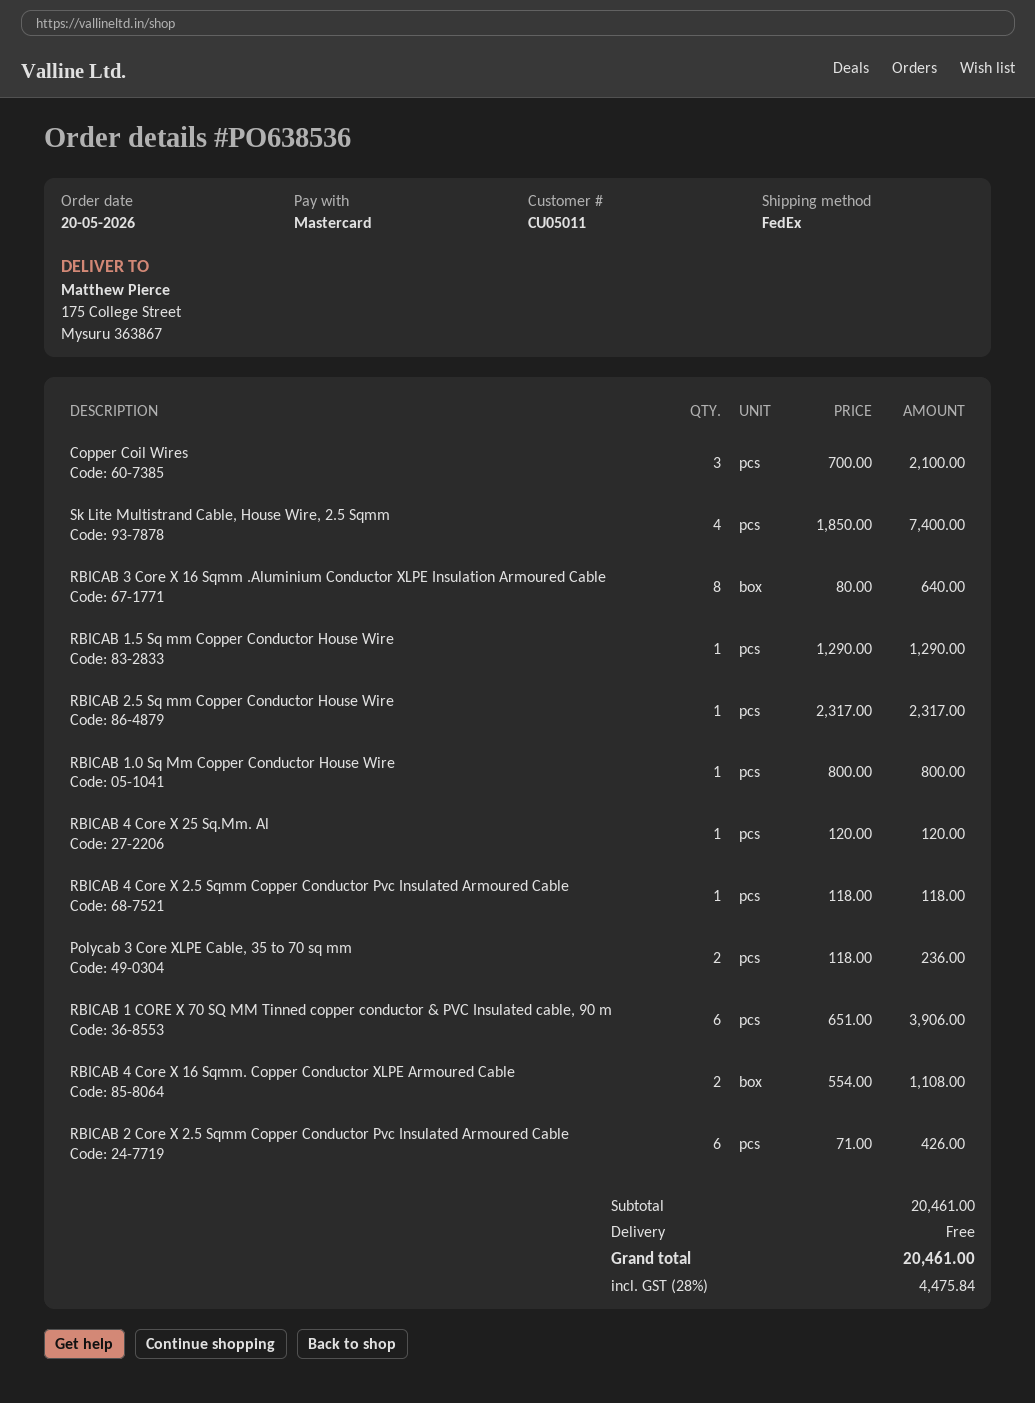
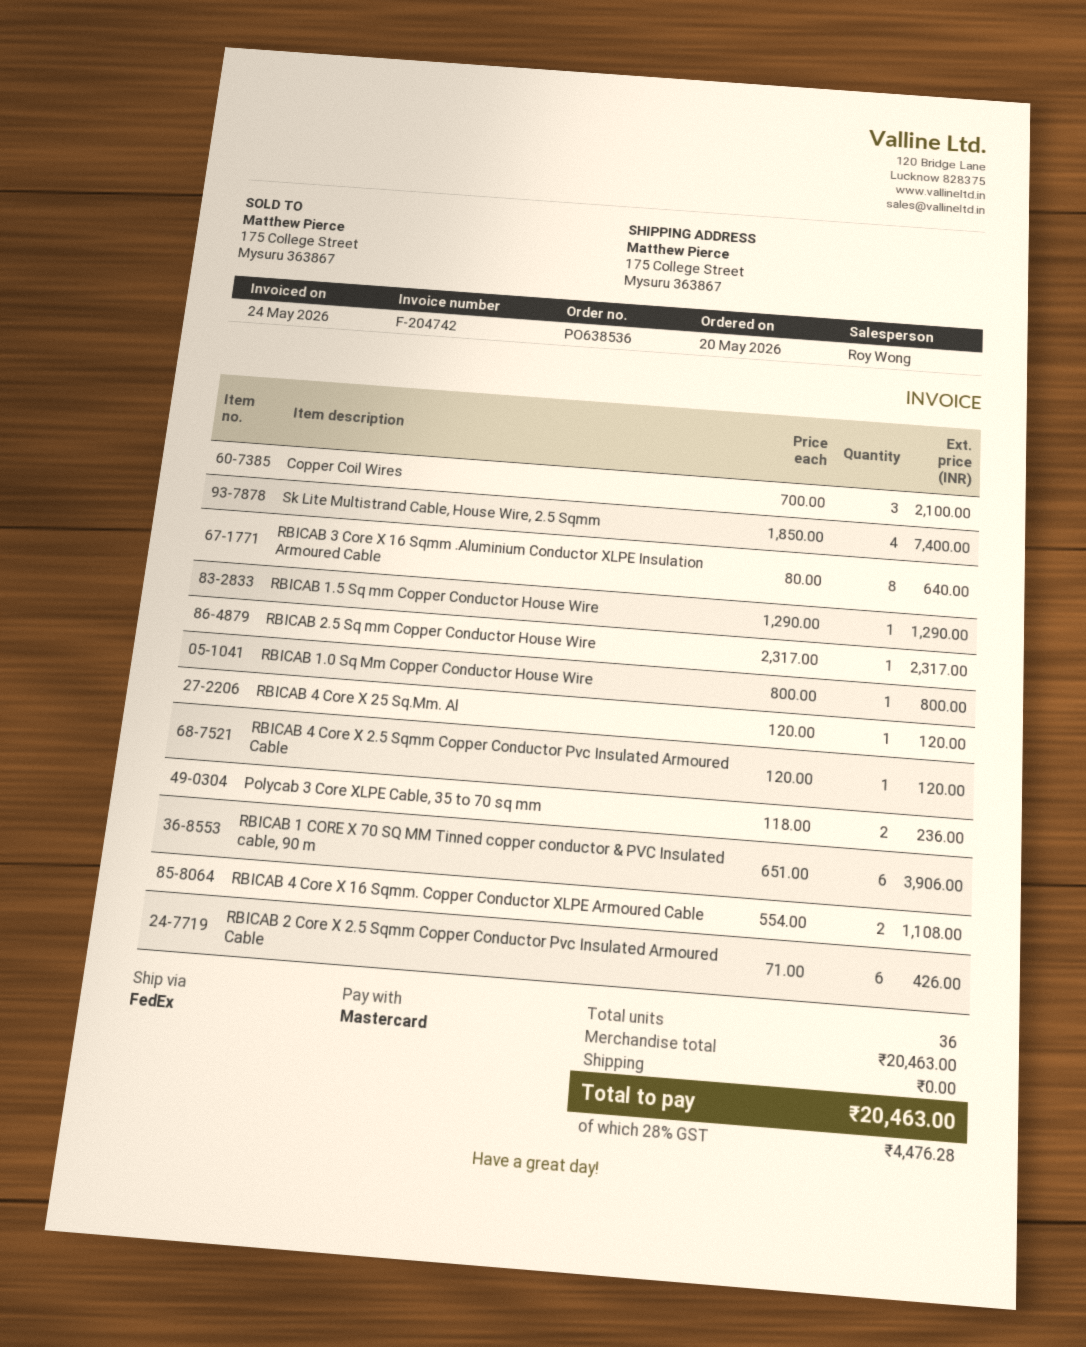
RBICAB 4 Core X 2.5 Sqmm Copper Conductor Pvc Insulated Armoured Cable: 1 x 118.00 = 118.00 -> 1 x 120.00 = 120.00
subtotal: 20461.00 -> 20463.00
tax: 28% = 4475.84 -> 28% = 4476.28
total: 20461.00 -> 20463.00

